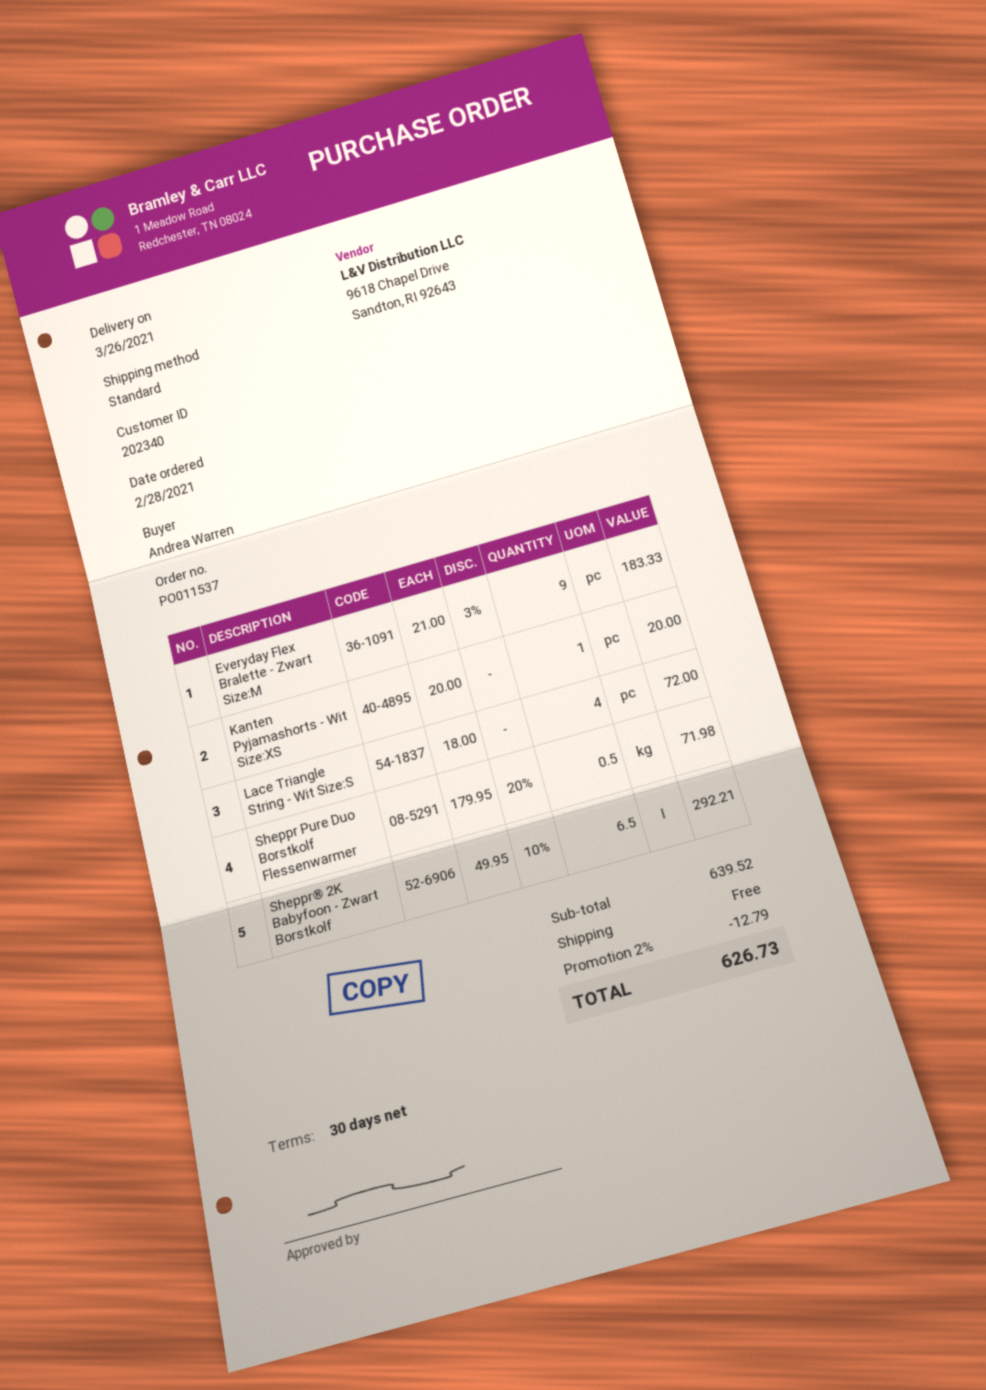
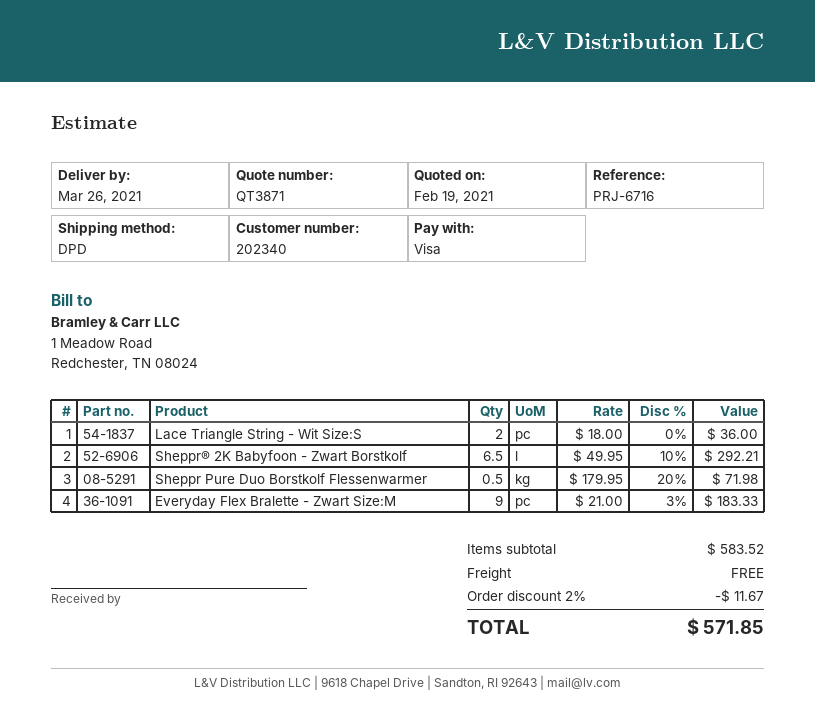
shipping method: standard -> DPD
Kanten Pyjamashorts - Wit Size:XS: 1 x 20.00 = 20.00 -> none
Lace Triangle String - Wit Size:S: 4 x 18.00 = 72.00 -> 2 x 18.00 = 36.00
subtotal: 639.52 -> 583.52
discount: 2% = 12.79 -> 2% = 11.67
total: 626.73 -> 571.85

